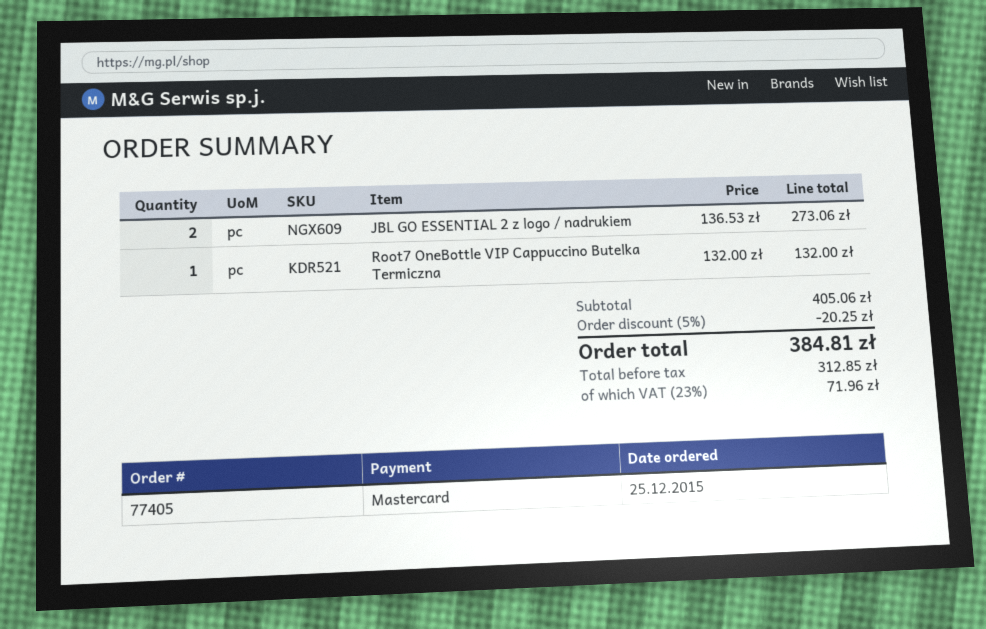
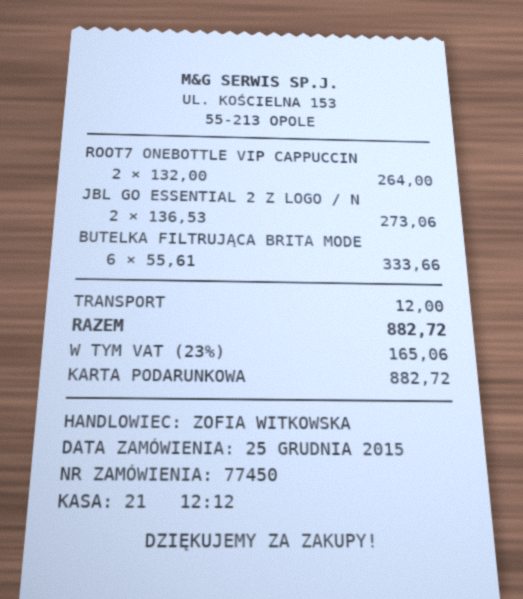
order number: 77405 -> 77450
payment method: Mastercard -> gift card
Root7 OneBottle VIP Cappuccino Butelka Termiczna: 1 x 132.00 = 132.00 -> 2 x 132.00 = 264.00
BUTELKA FILTRUJĄCA BRITA MODE: none -> 6 x 55.61 = 333.66
discount: 5% = 20.25 -> none
shipping: none -> 12.00
tax: 23% = 71.96 -> 23% = 165.06
total: 384.81 -> 882.72

